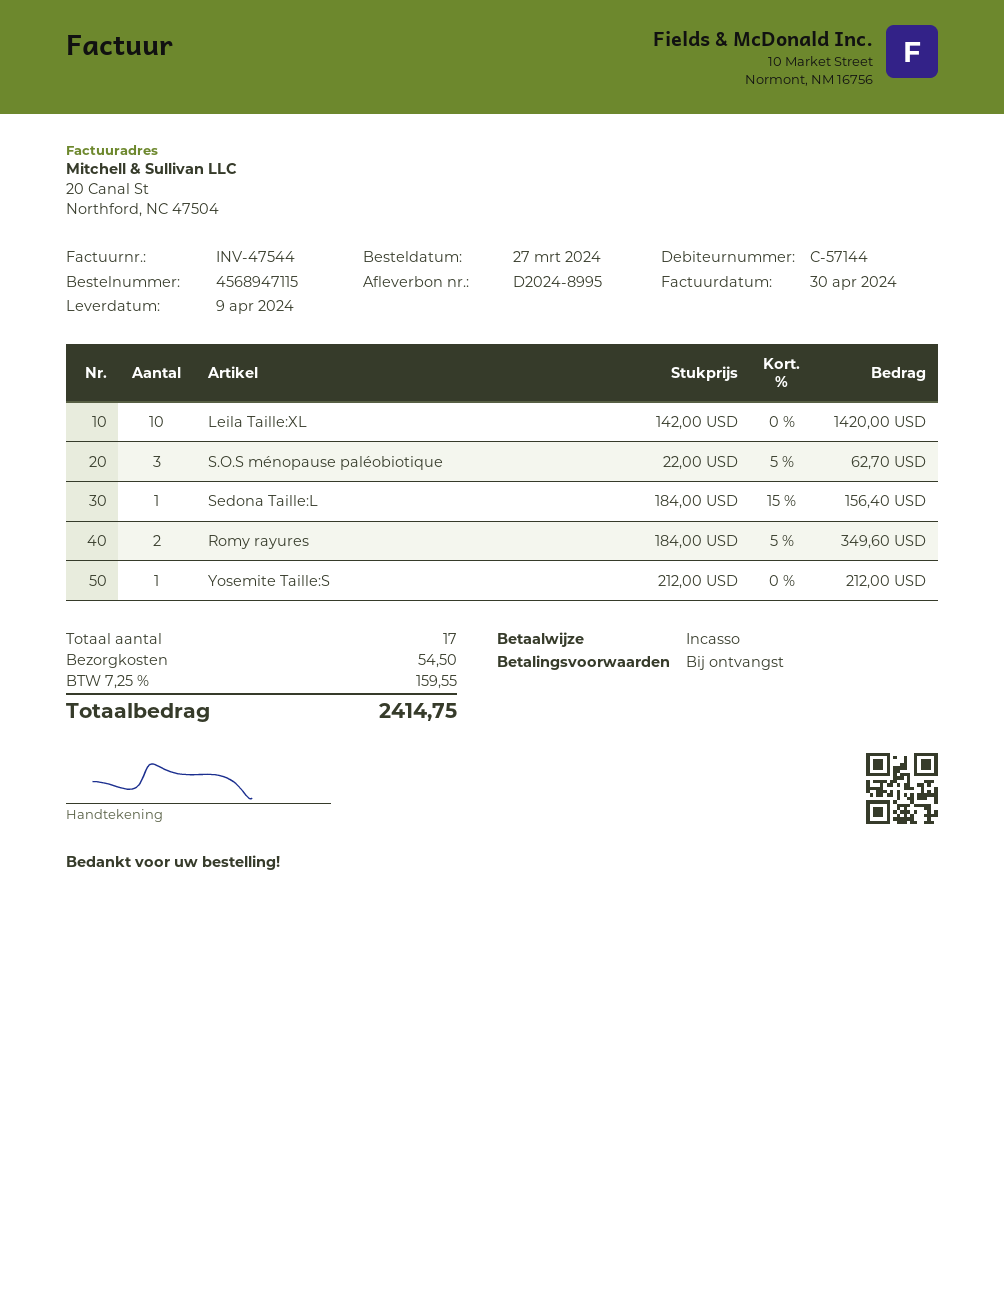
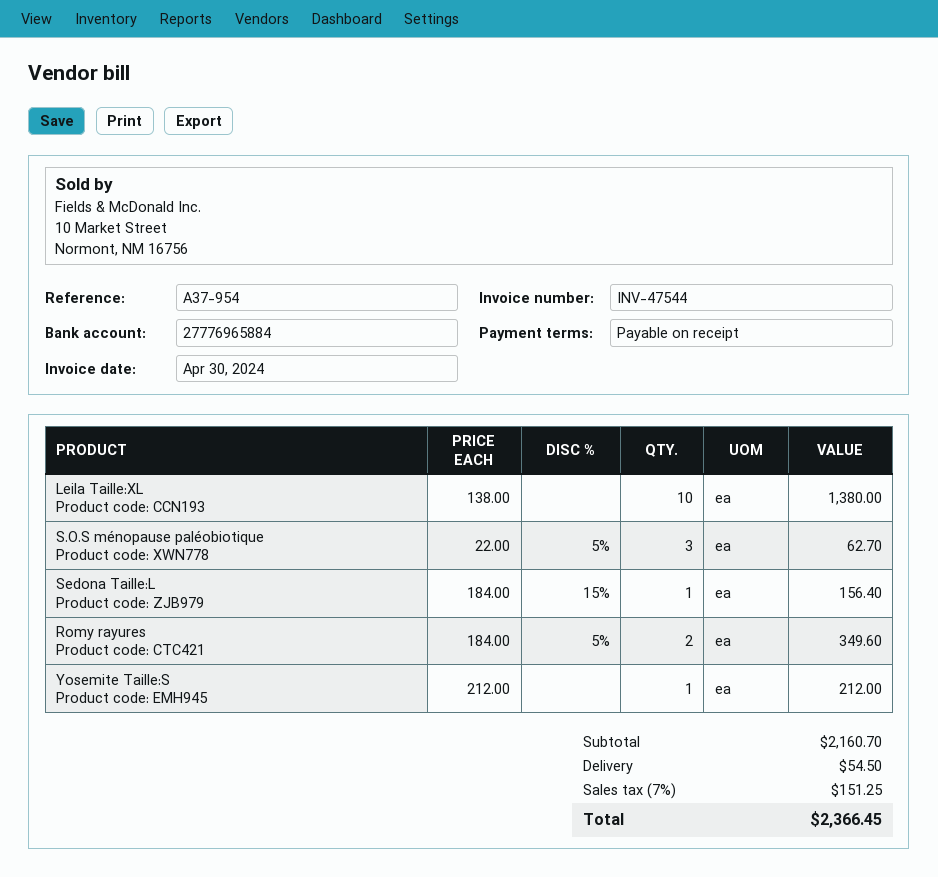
Leila Taille:XL: 10 x 142.00 = 1420.00 -> 10 x 138.00 = 1380.00
tax: 7.25% = 159.55 -> 7% = 151.25
total: 2414.75 -> 2366.45

